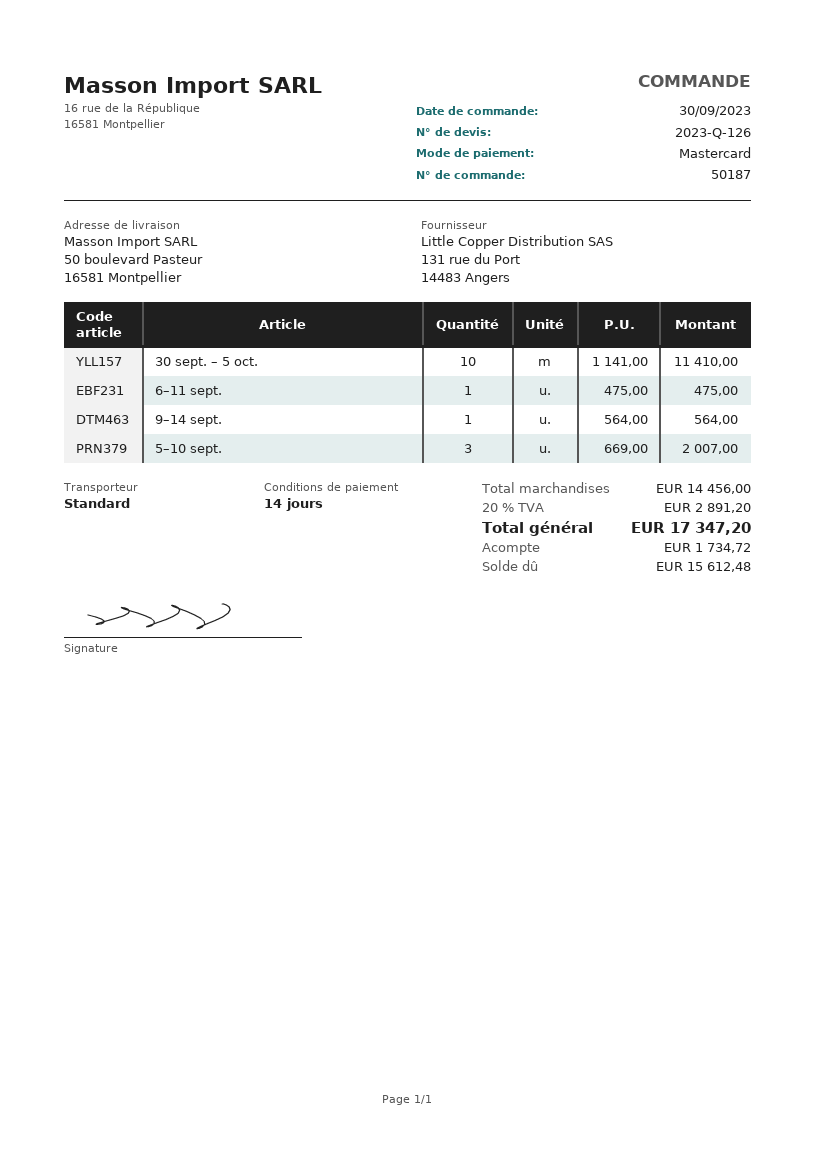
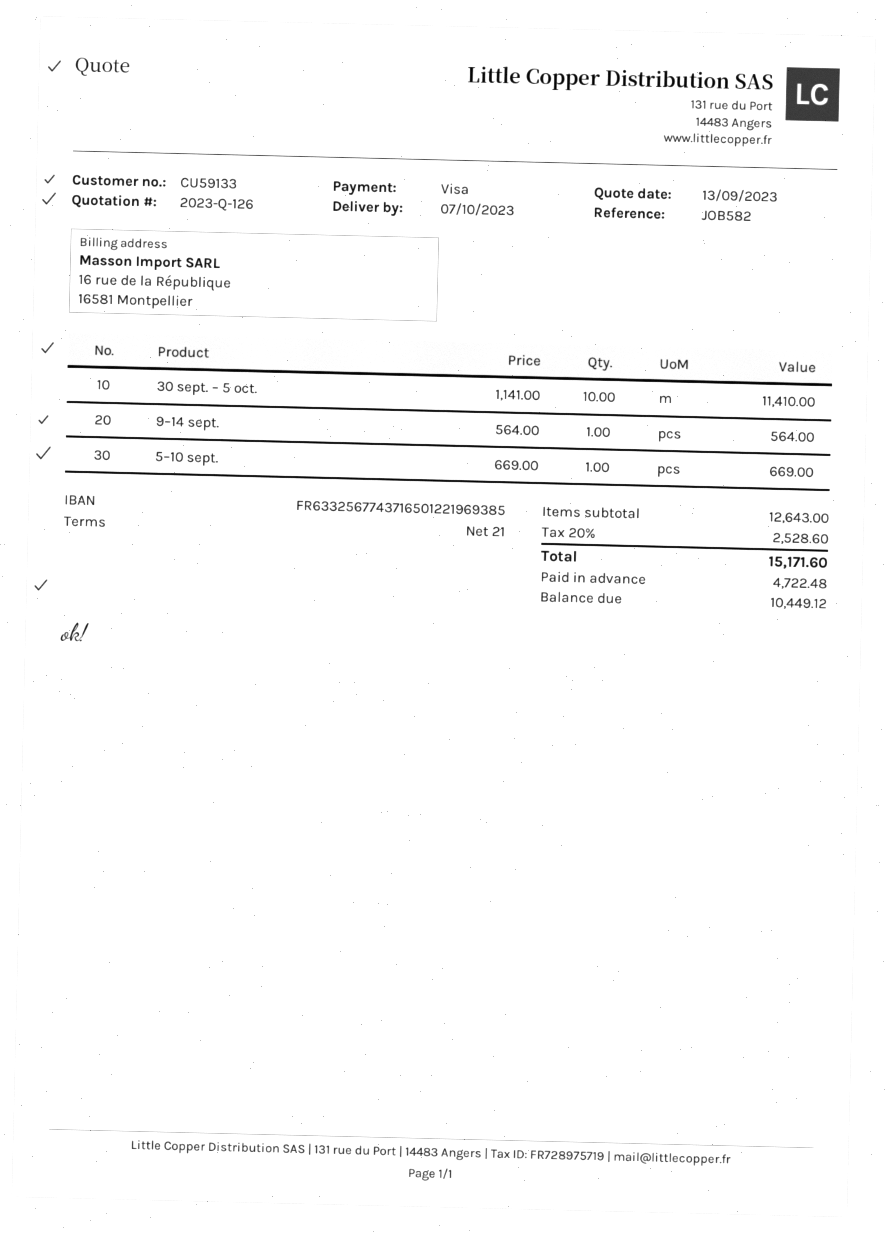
payment terms: 14 days -> 21 days
payment method: Mastercard -> Visa
6–11 sept.: 1 x 475.00 = 475.00 -> none
5–10 sept.: 3 x 669.00 = 2007.00 -> 1 x 669.00 = 669.00
subtotal: 14456.00 -> 12643.00
tax: 20% = 2891.20 -> 20% = 2528.60
total: 17347.20 -> 15171.60
deposit: 1734.72 -> 4722.48
balance: 15612.48 -> 10449.12

